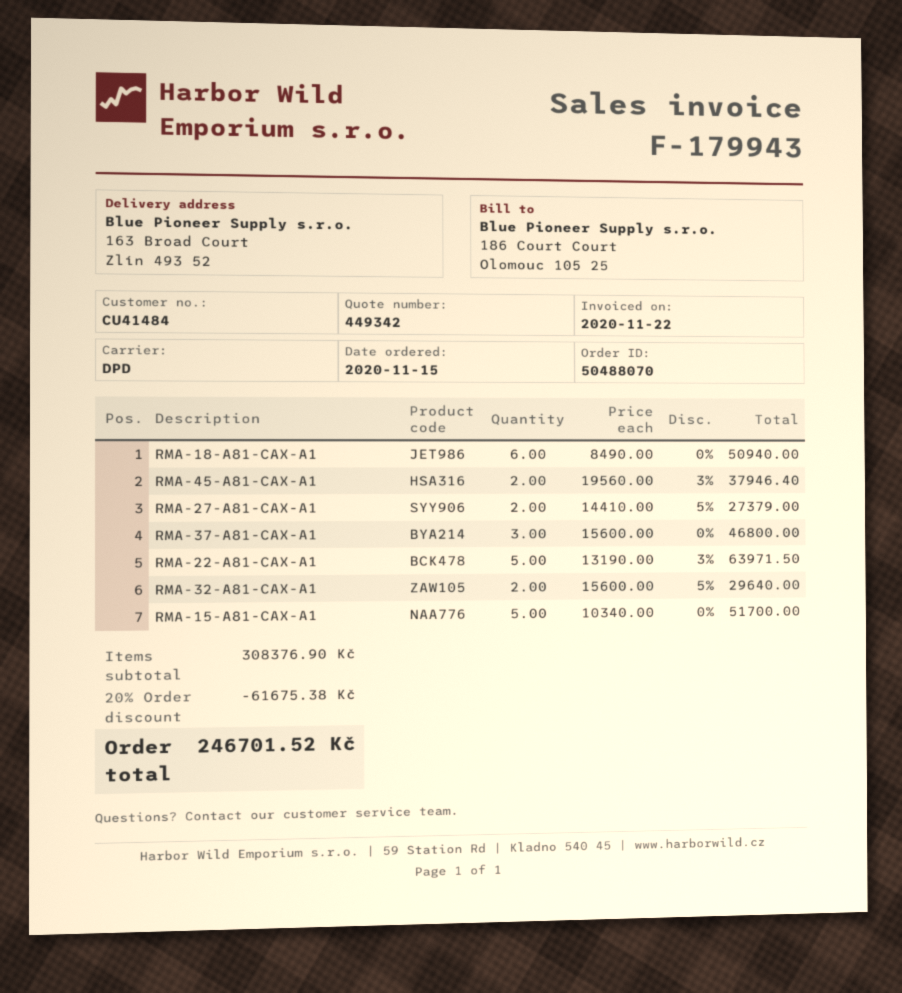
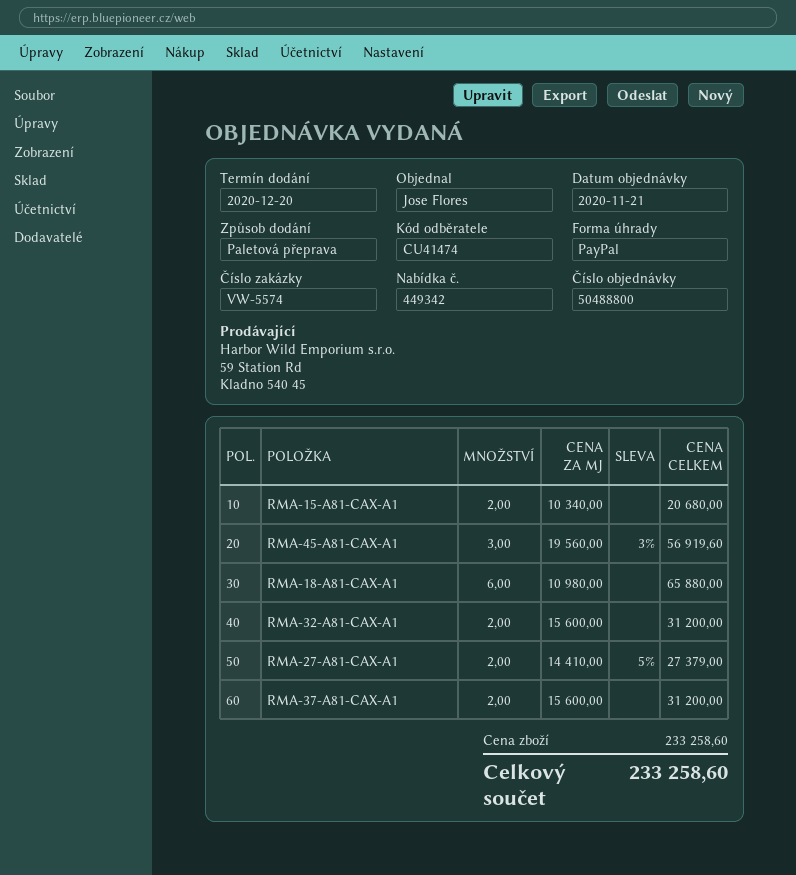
order number: 50488070 -> 50488800
order date: 2020-11-15 -> 2020-11-21
customer number: CU41484 -> CU41474
shipping method: DPD -> pallet freight
RMA-18-A81-CAX-A1: 6 x 8490.00 = 50940.00 -> 6 x 10980.00 = 65880.00
RMA-45-A81-CAX-A1: 2 x 19560.00 - 3% = 37946.40 -> 3 x 19560.00 - 3% = 56919.60
RMA-37-A81-CAX-A1: 3 x 15600.00 = 46800.00 -> 2 x 15600.00 = 31200.00
RMA-22-A81-CAX-A1: 5 x 13190.00 - 3% = 63971.50 -> none
RMA-32-A81-CAX-A1: 2 x 15600.00 - 5% = 29640.00 -> 2 x 15600.00 = 31200.00
RMA-15-A81-CAX-A1: 5 x 10340.00 = 51700.00 -> 2 x 10340.00 = 20680.00
subtotal: 308376.90 -> 233258.60
discount: 20% = 61675.38 -> none
total: 246701.52 -> 233258.60

